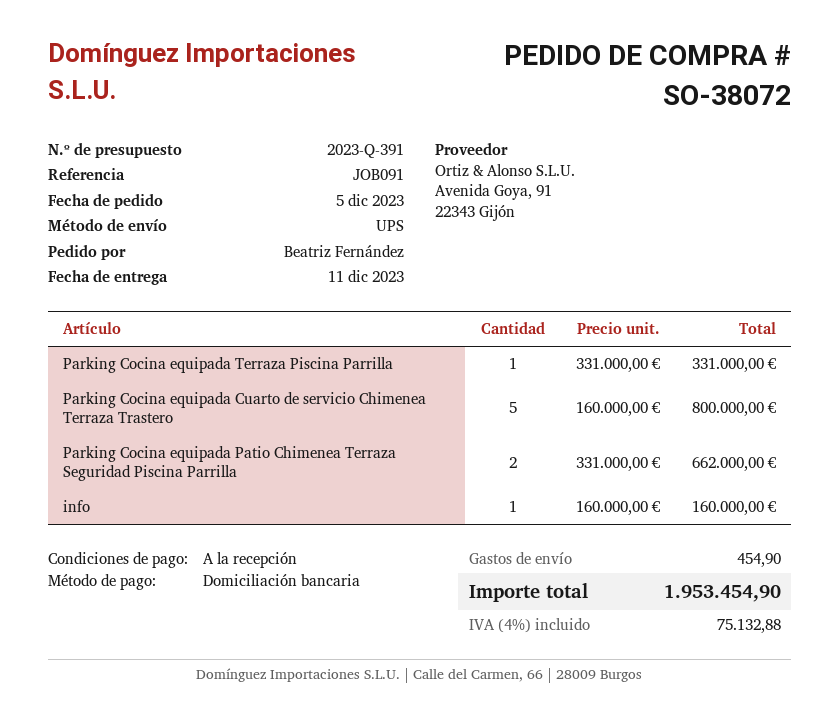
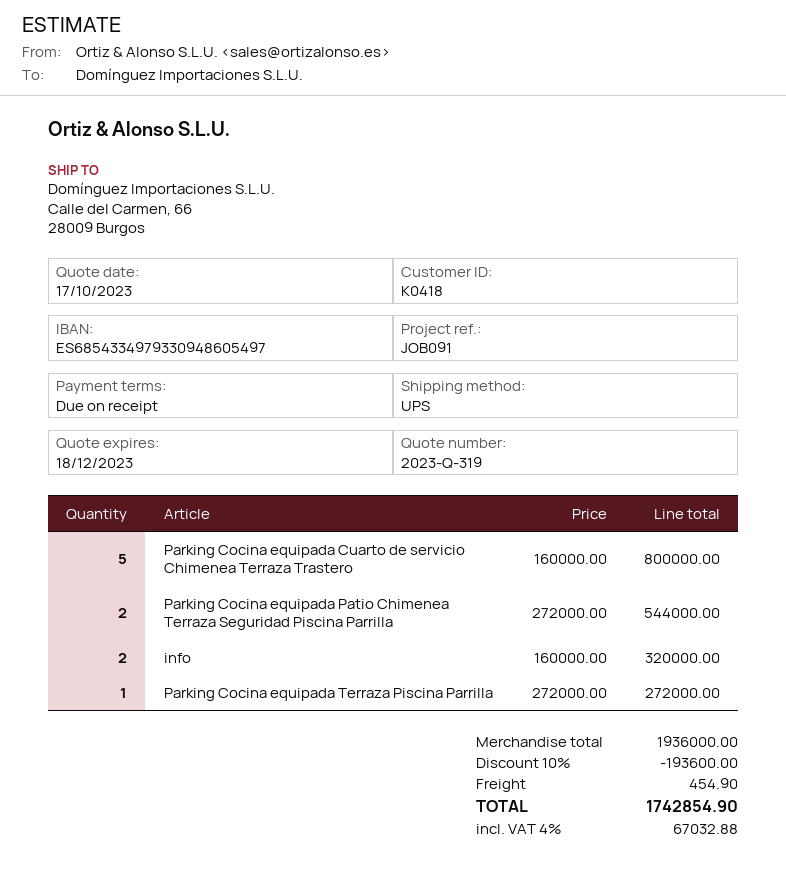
quote number: 2023-Q-391 -> 2023-Q-319
Parking Cocina equipada Terraza Piscina Parrilla: 1 x 331000.00 = 331000.00 -> 1 x 272000.00 = 272000.00
Parking Cocina equipada Patio Chimenea Terraza Seguridad Piscina Parrilla: 2 x 331000.00 = 662000.00 -> 2 x 272000.00 = 544000.00
info: 1 x 160000.00 = 160000.00 -> 2 x 160000.00 = 320000.00
discount: none -> 10% = 193600.00
tax: 4% = 75132.88 -> 4% = 67032.88
total: 1953454.90 -> 1742854.90

